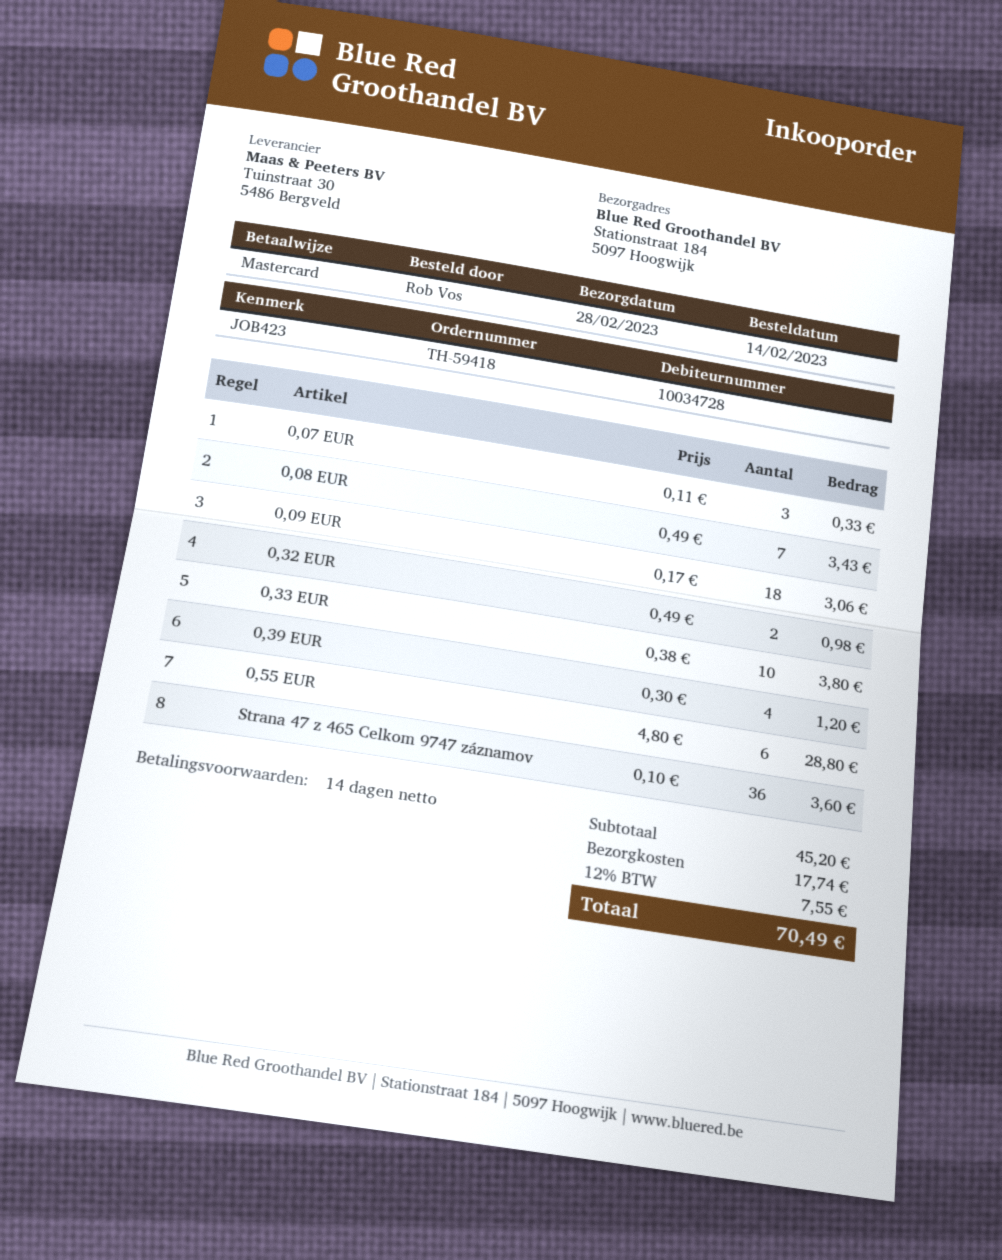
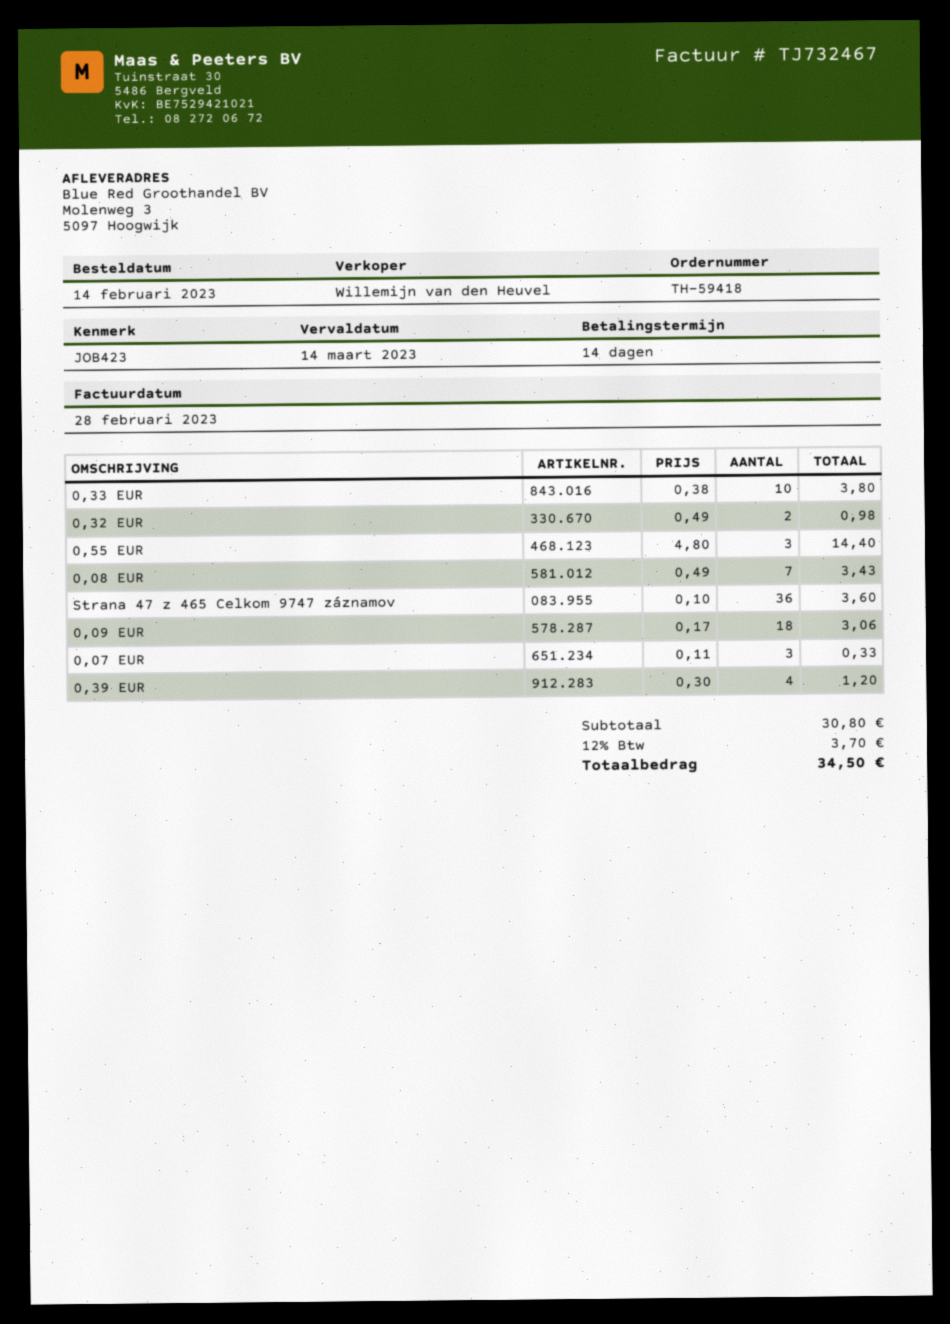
ship to: Stationstraat 184, 5097 Hoogwijk -> Molenweg 3, 5097 Hoogwijk
0,55 EUR: 6 x 4.80 = 28.80 -> 3 x 4.80 = 14.40
subtotal: 45.20 -> 30.80
shipping: 17.74 -> none
tax: 12% = 7.55 -> 12% = 3.70
total: 70.49 -> 34.50

